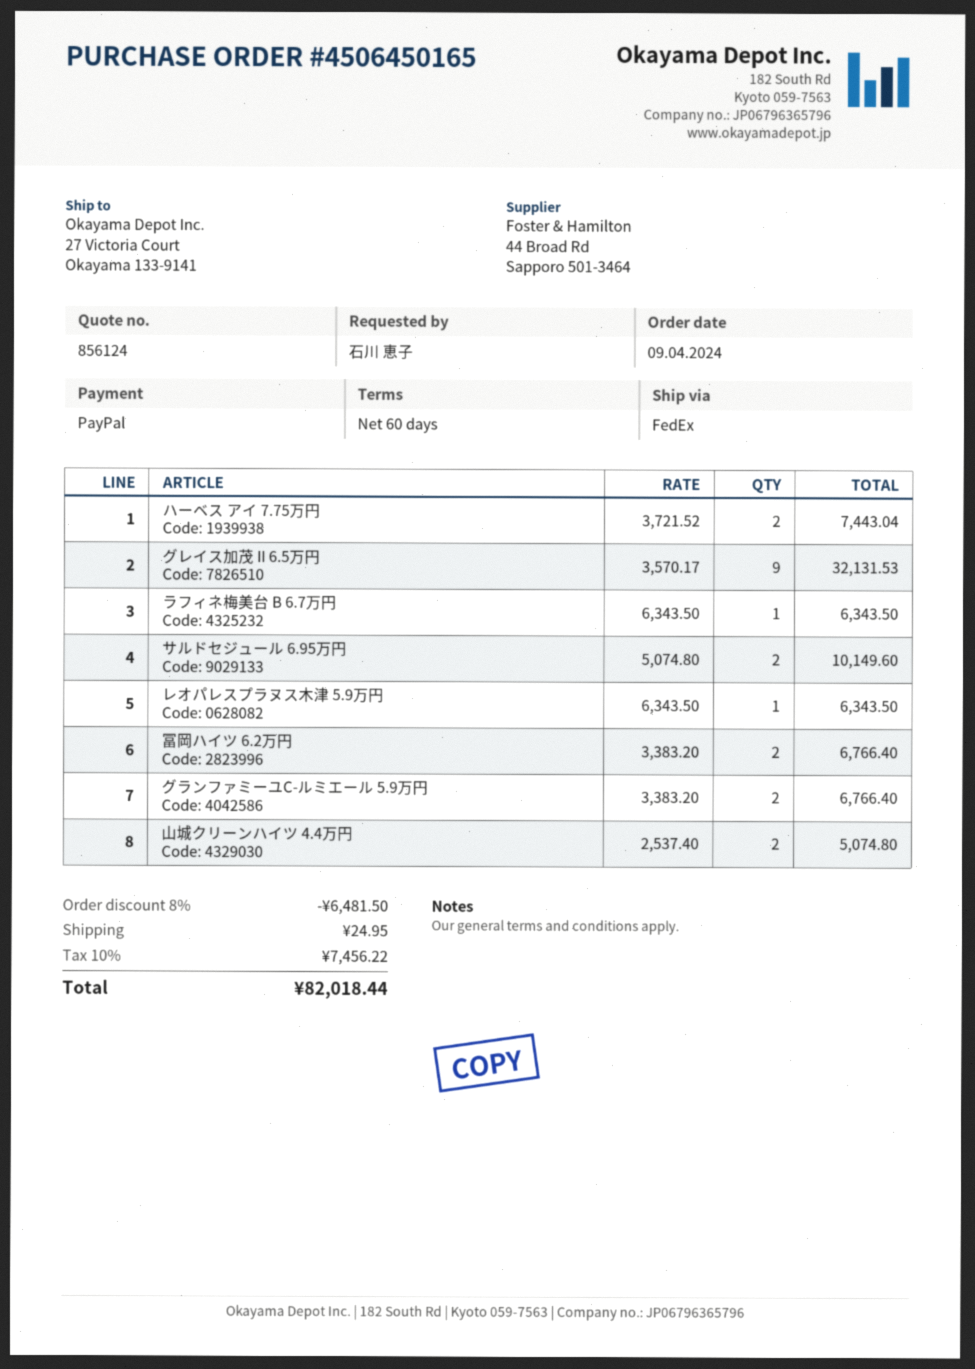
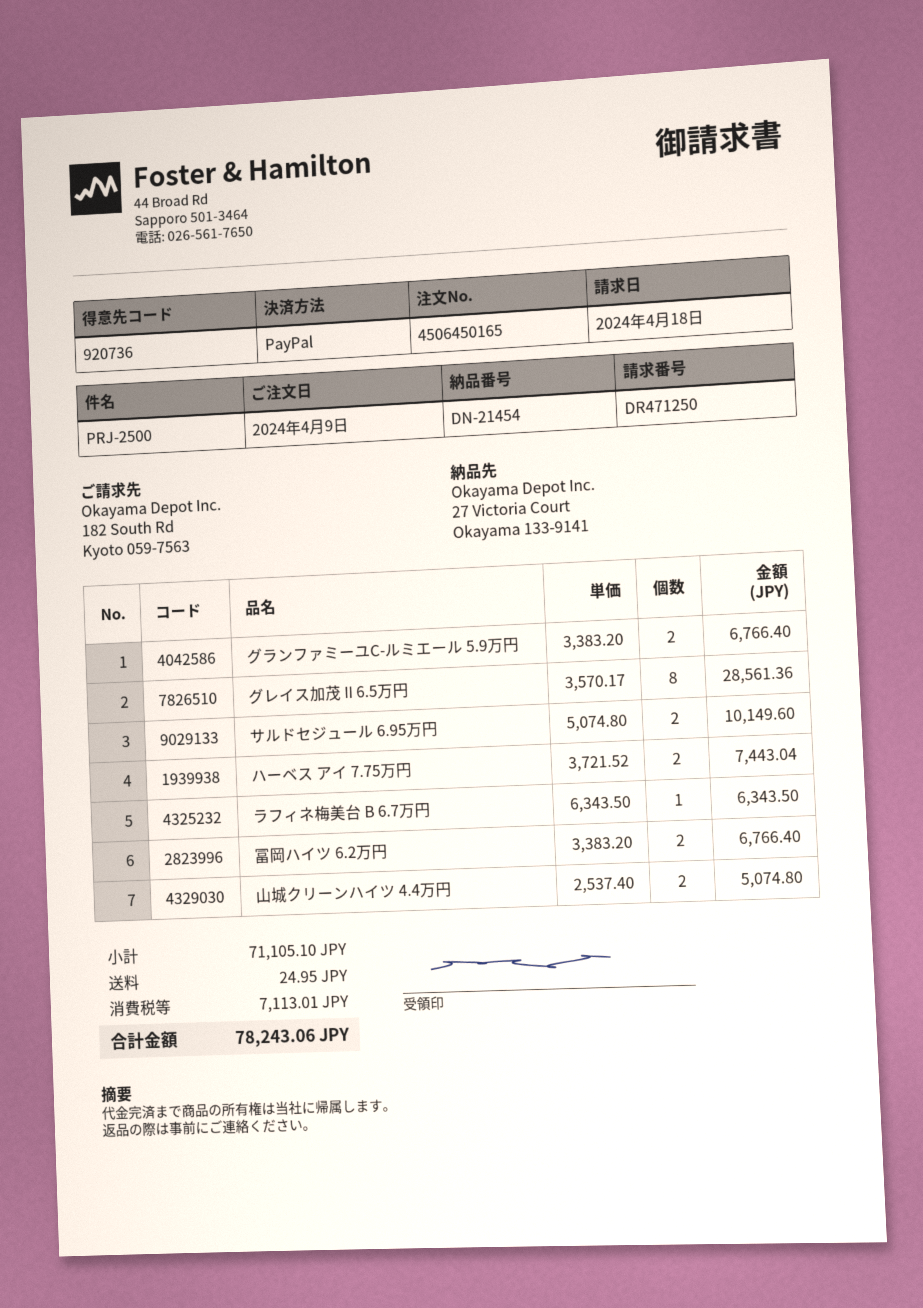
グレイス加茂 II 6.5万円: 9 x 3570.17 = 32131.53 -> 8 x 3570.17 = 28561.36
レオパレスプラヌス木津 5.9万円: 1 x 6343.50 = 6343.50 -> none
discount: 8% = 6481.50 -> none
tax: 7456.22 -> 7113.01
total: 82018.44 -> 78243.06

